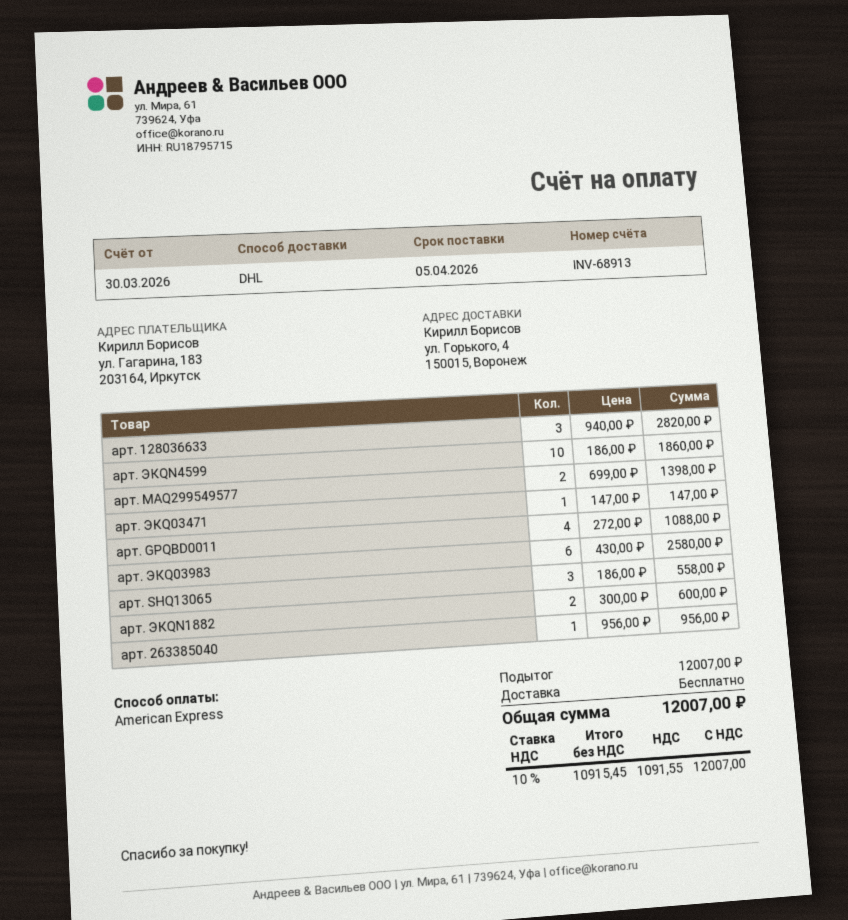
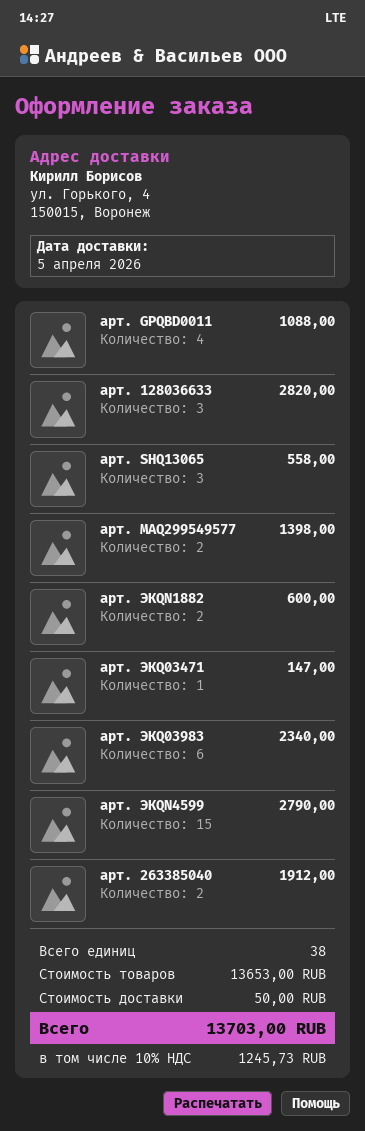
арт. ЭКQN4599: 10 for 1860.00 -> 15 for 2790.00
арт. ЭКQ03983: 6 for 2580.00 -> 6 for 2340.00
арт. 263385040: 1 for 956.00 -> 2 for 1912.00
subtotal: 12007.00 -> 13653.00
shipping: 0.00 -> 50.00
tax: 10% = 1091.55 -> 10% = 1245.73
total: 12007.00 -> 13703.00

